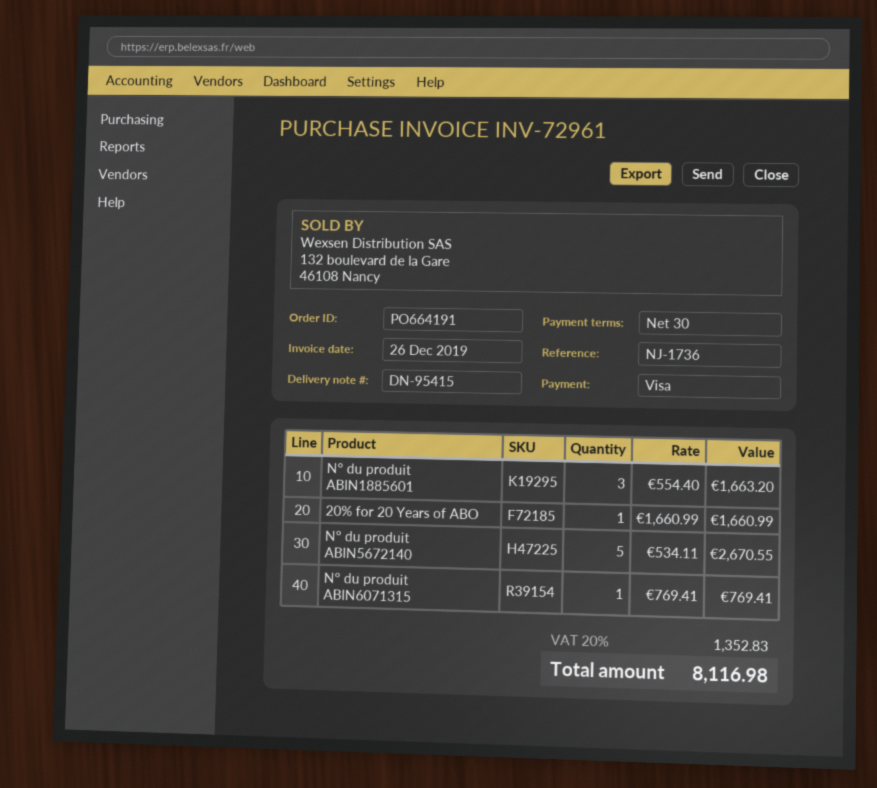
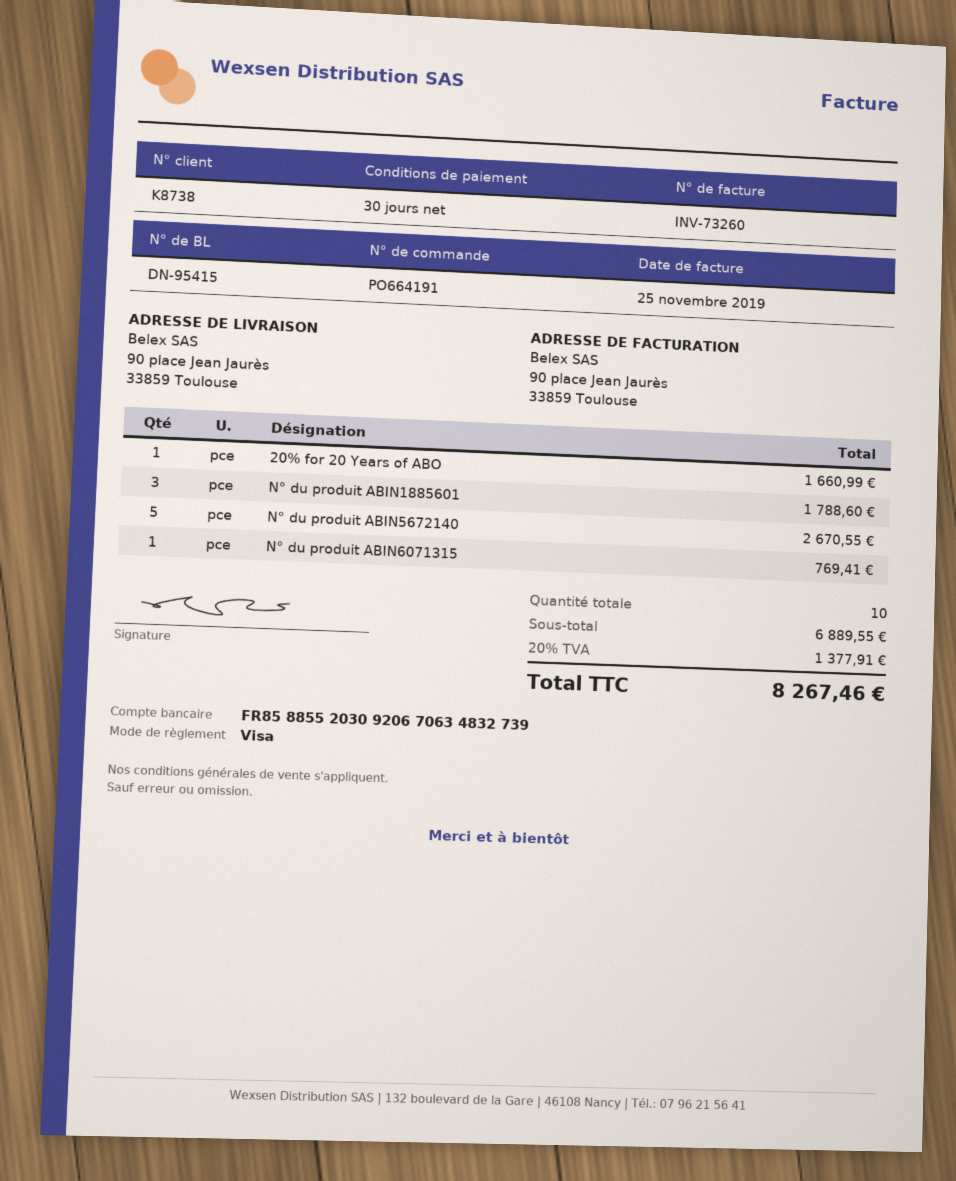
invoice number: INV-72961 -> INV-73260
invoice date: 2019-12-26 -> 2019-11-25
N° du produit ABIN1885601: 3 for 1663.20 -> 3 for 1788.60
tax: 20% = 1352.83 -> 20% = 1377.91
total: 8116.98 -> 8267.46

